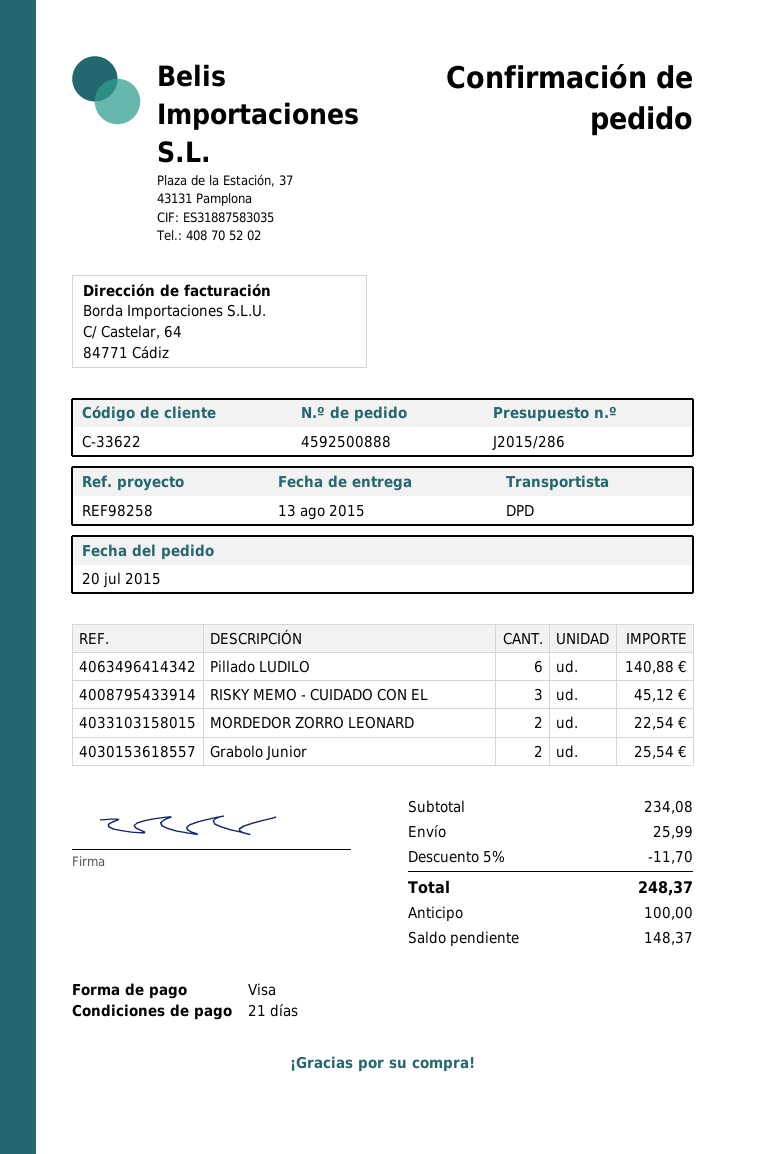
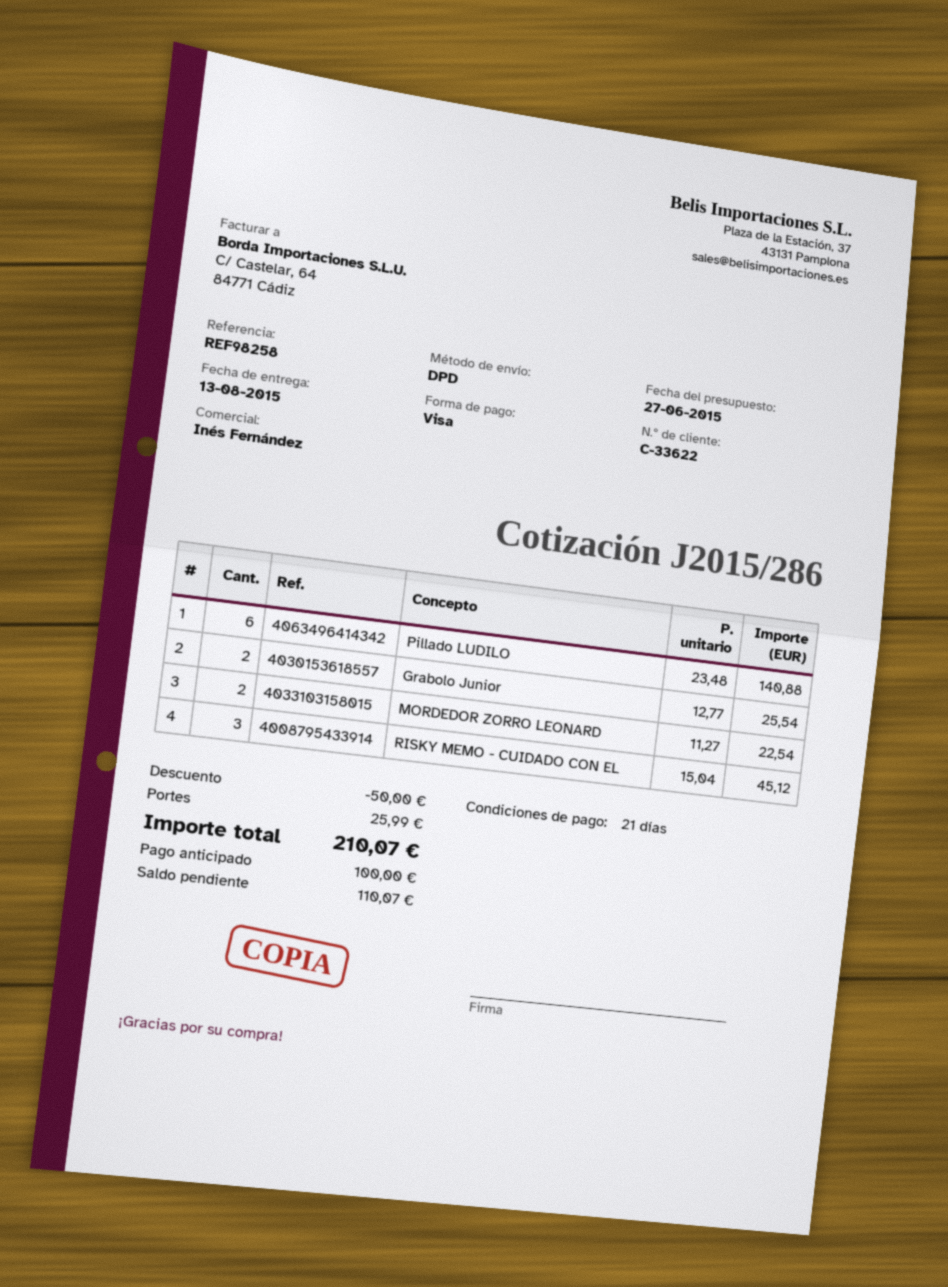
discount: 11.70 -> 50.00
total: 248.37 -> 210.07
balance: 148.37 -> 110.07

